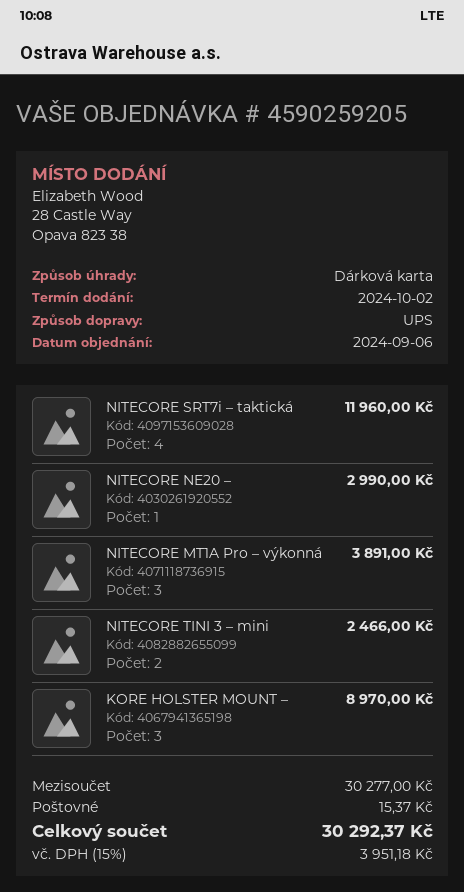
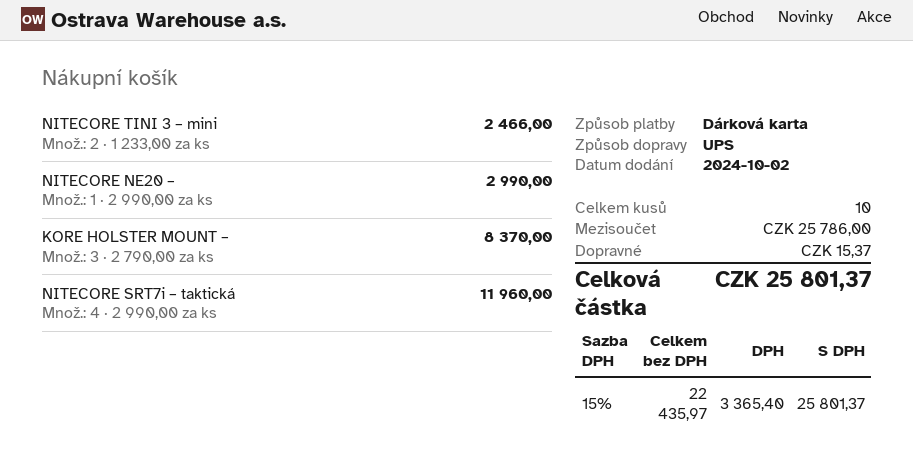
NITECORE MT1A Pro – výkonná: 3 for 3891.00 -> none
KORE HOLSTER MOUNT –: 3 for 8970.00 -> 3 for 8370.00
subtotal: 30277.00 -> 25786.00
tax: 15% = 3951.18 -> 15% = 3365.40
total: 30292.37 -> 25801.37

